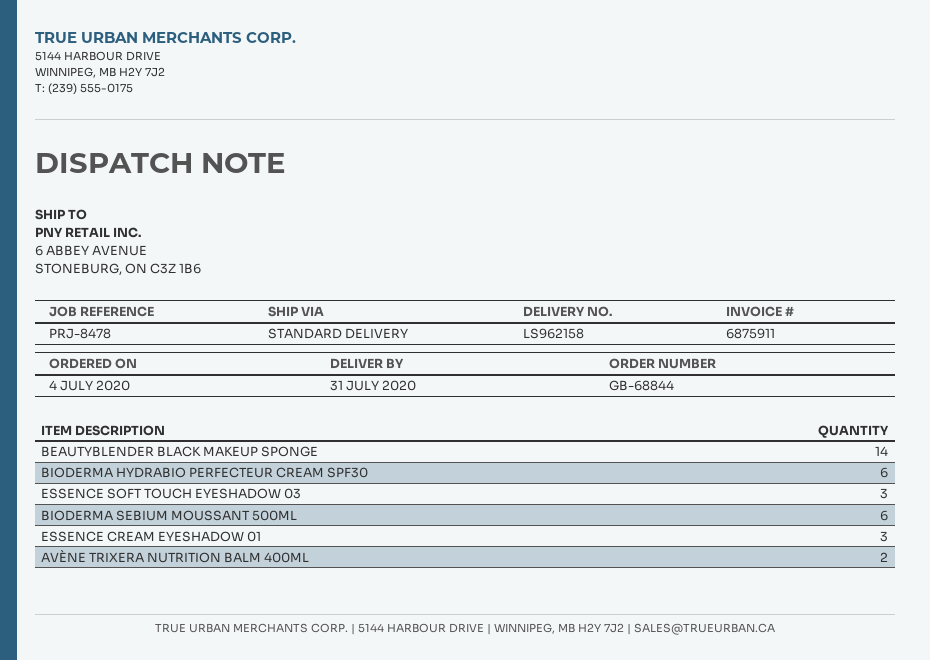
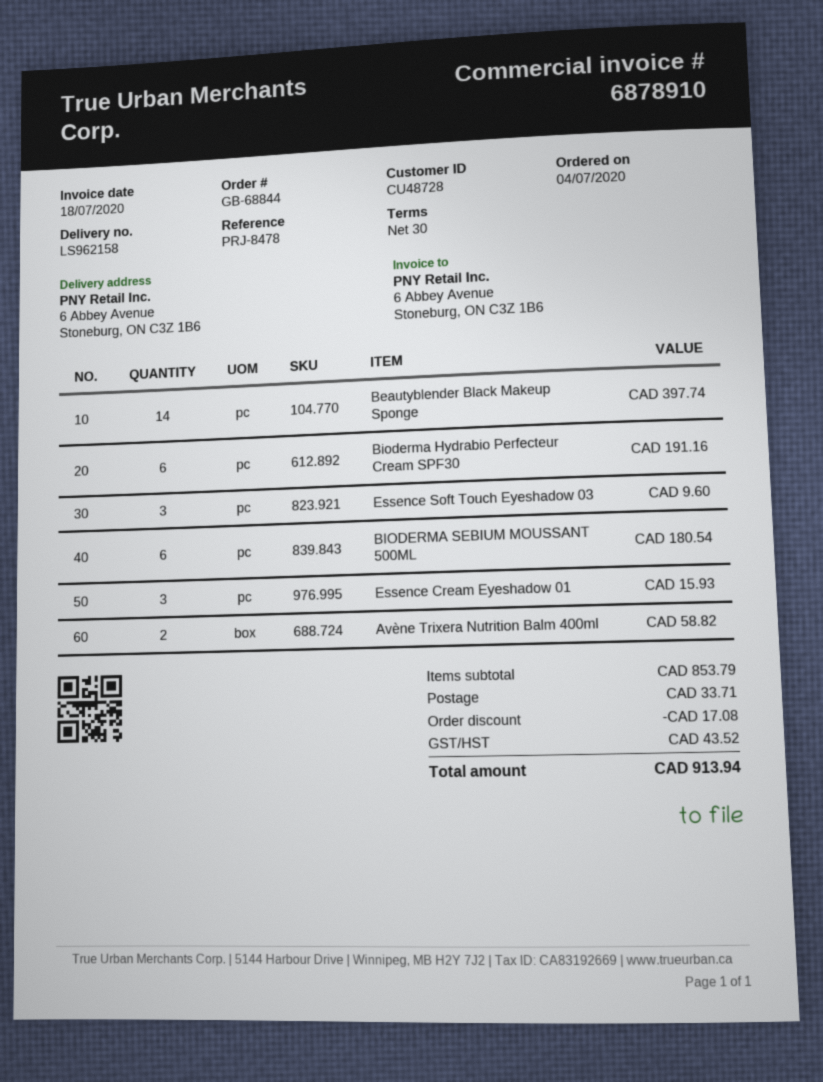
invoice number: 6875911 -> 6878910

